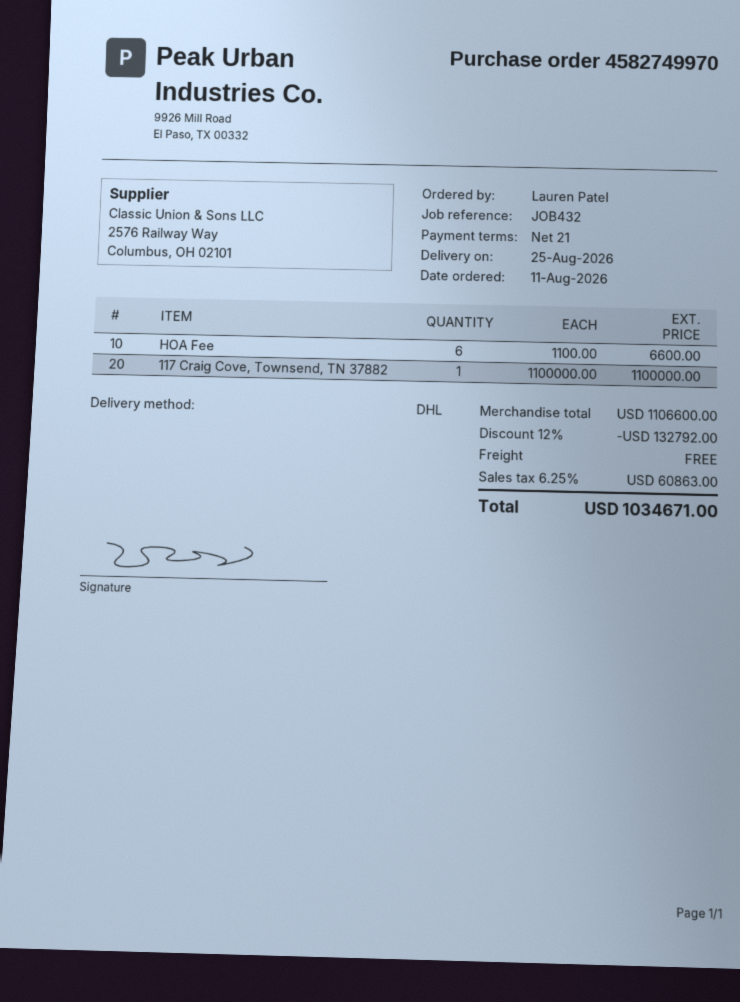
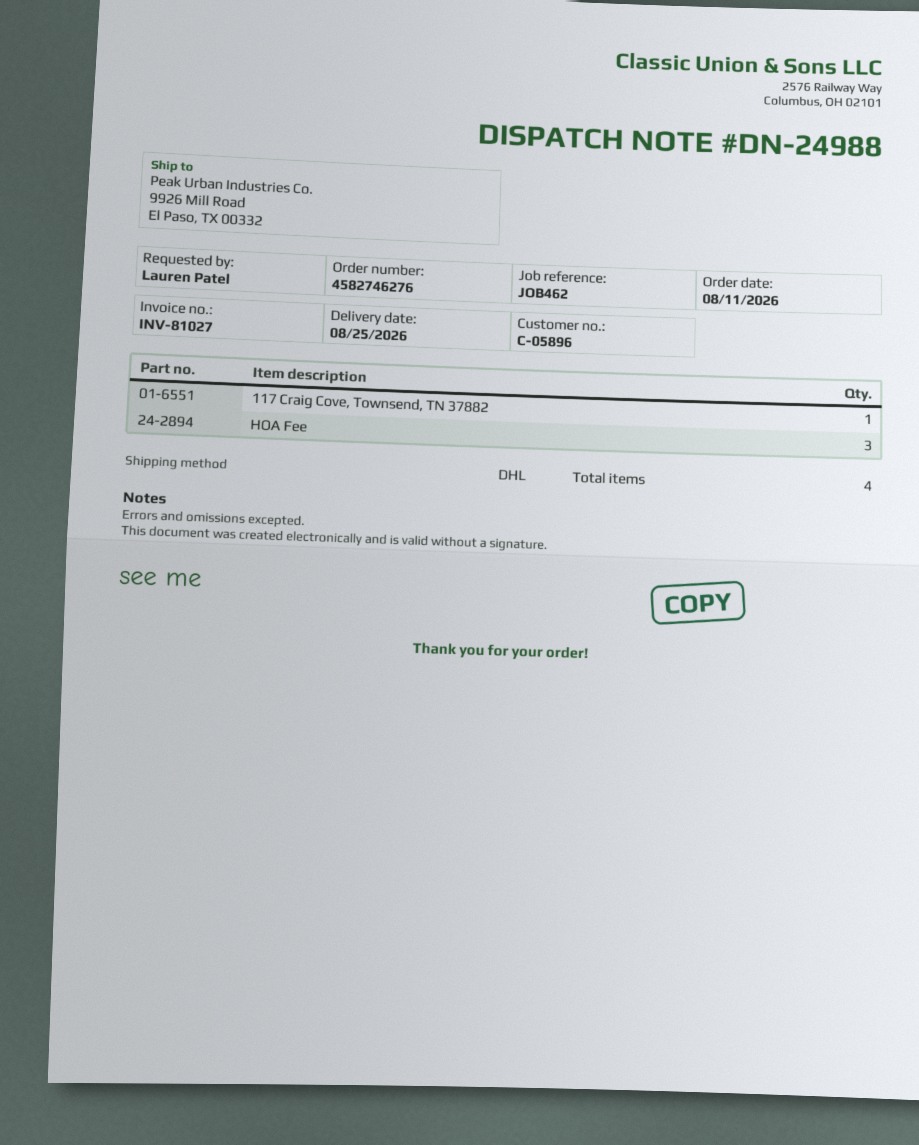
order number: 4582749970 -> 4582746276
reference: JOB432 -> JOB462
HOA Fee: 6 -> 3

